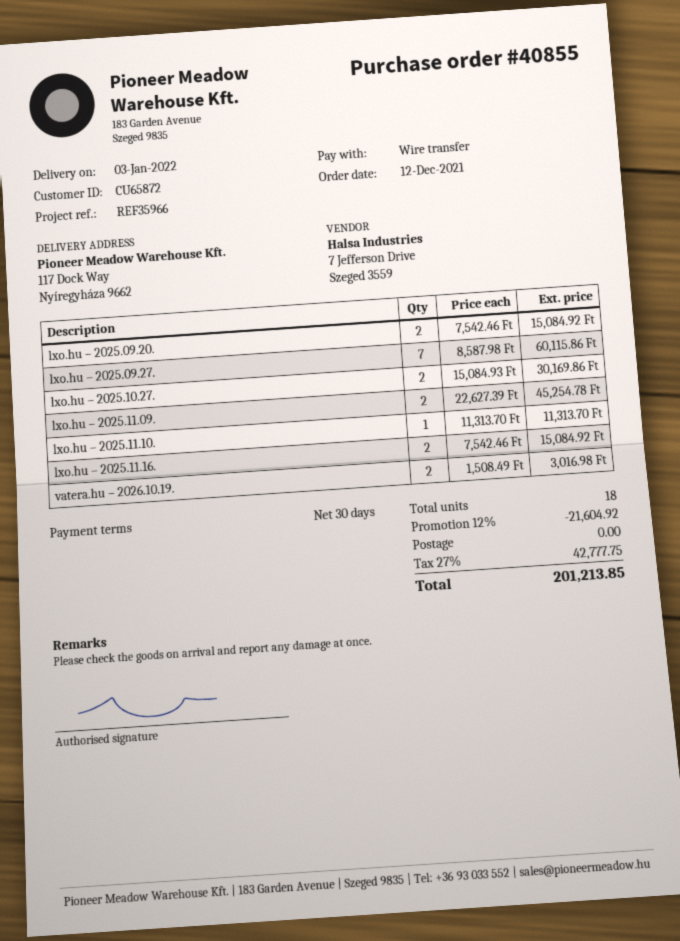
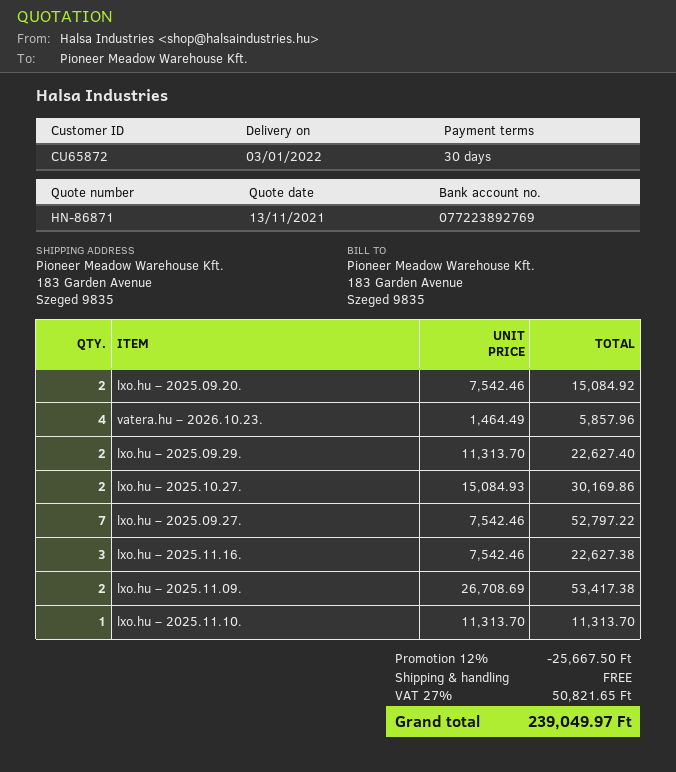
ship to: 117 Dock Way, Nyíregyháza 9662 -> 183 Garden Avenue, Szeged 9835
lxo.hu – 2025.09.27.: 7 x 8587.98 = 60115.86 -> 7 x 7542.46 = 52797.22
lxo.hu – 2025.11.09.: 2 x 22627.39 = 45254.78 -> 2 x 26708.69 = 53417.38
lxo.hu – 2025.11.16.: 2 x 7542.46 = 15084.92 -> 3 x 7542.46 = 22627.38
vatera.hu – 2026.10.19.: 2 x 1508.49 = 3016.98 -> none
vatera.hu – 2026.10.23.: none -> 4 x 1464.49 = 5857.96
lxo.hu – 2025.09.29.: none -> 2 x 11313.70 = 22627.40
discount: 12% = 21604.92 -> 12% = 25667.50
tax: 27% = 42777.75 -> 27% = 50821.65
total: 201213.85 -> 239049.97

